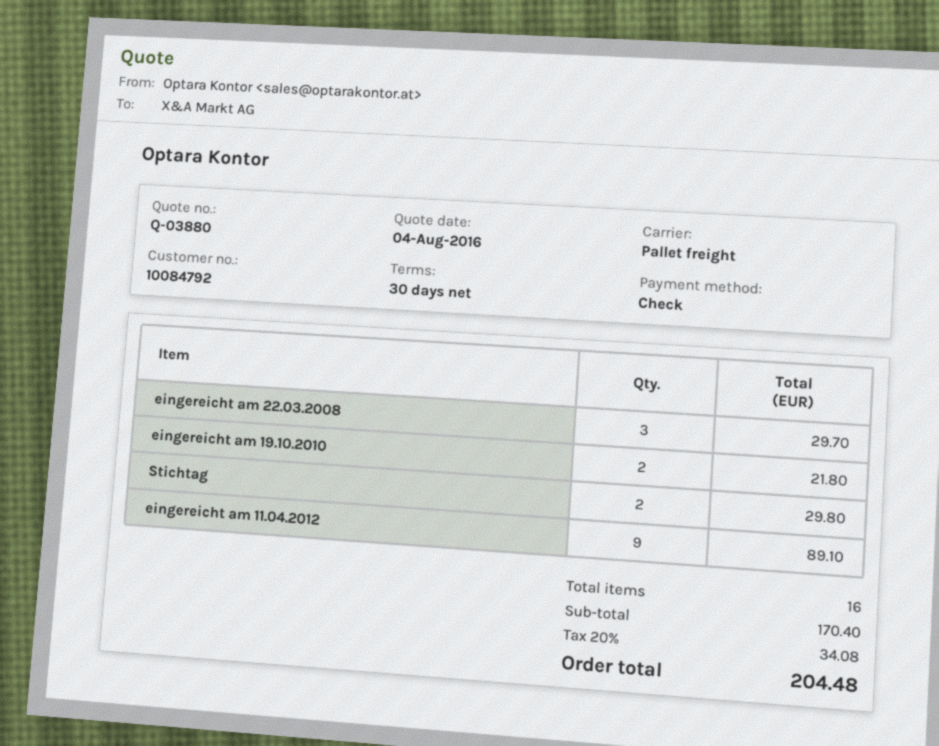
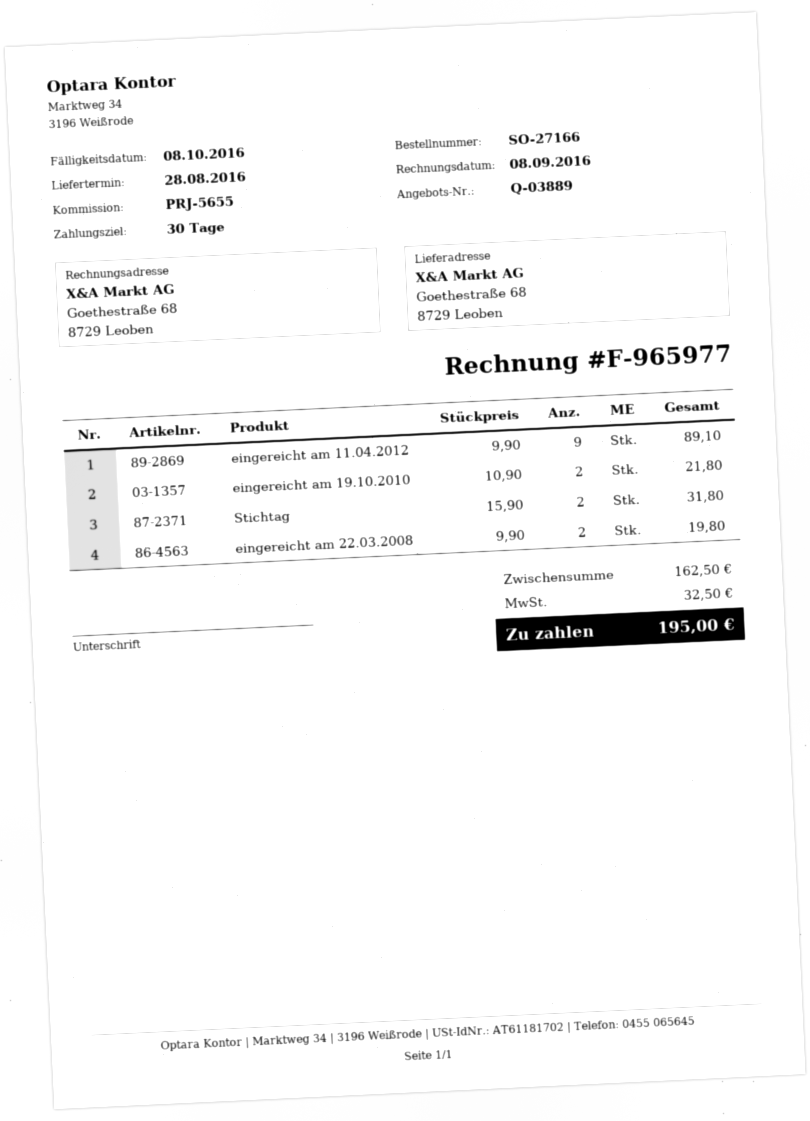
quote number: Q-03880 -> Q-03889
eingereicht am 22.03.2008: 3 for 29.70 -> 2 for 19.80
Stichtag: 2 for 29.80 -> 2 for 31.80
subtotal: 170.40 -> 162.50
tax: 34.08 -> 32.50
total: 204.48 -> 195.00

